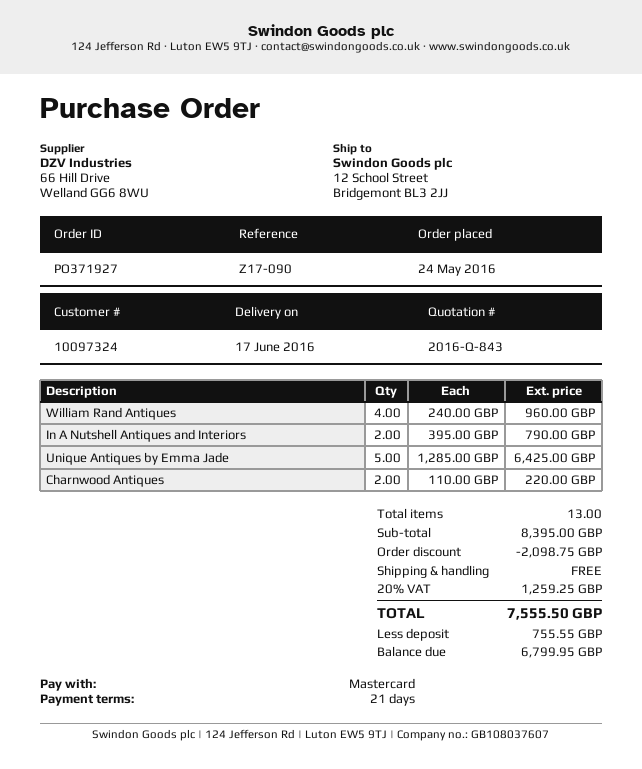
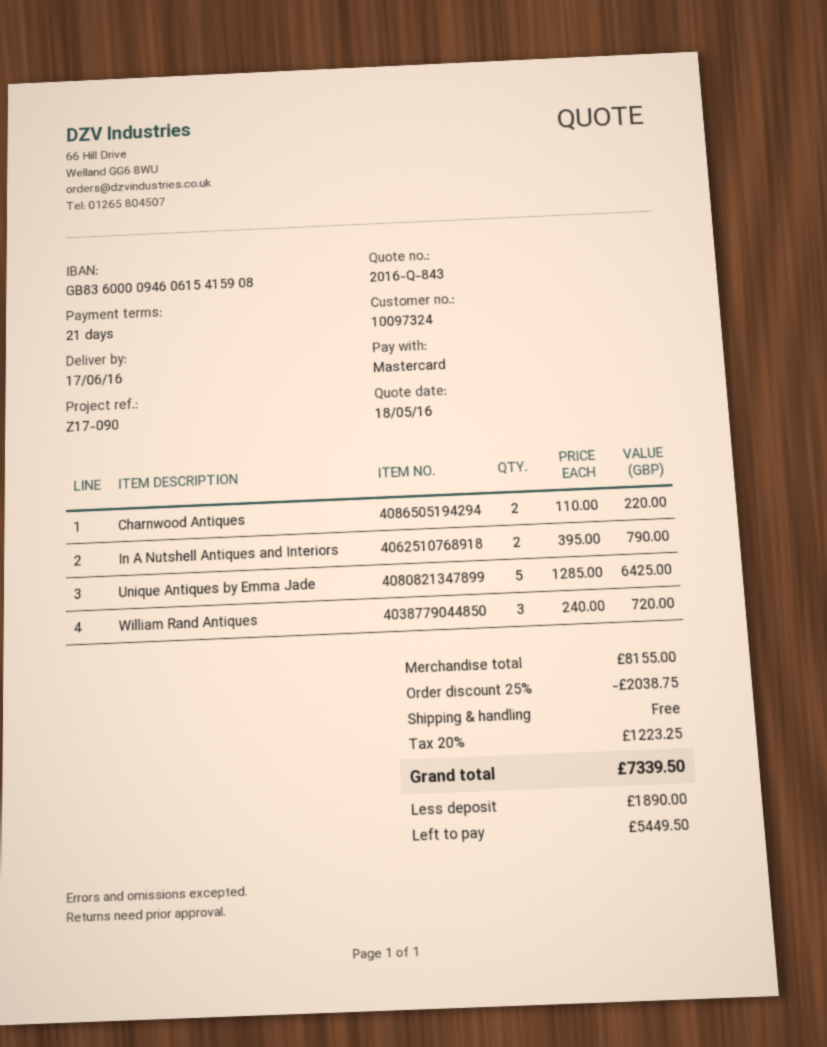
William Rand Antiques: 4 x 240.00 = 960.00 -> 3 x 240.00 = 720.00
subtotal: 8395.00 -> 8155.00
discount: 2098.75 -> 2038.75
tax: 20% = 1259.25 -> 20% = 1223.25
total: 7555.50 -> 7339.50
deposit: 755.55 -> 1890.00
balance: 6799.95 -> 5449.50

